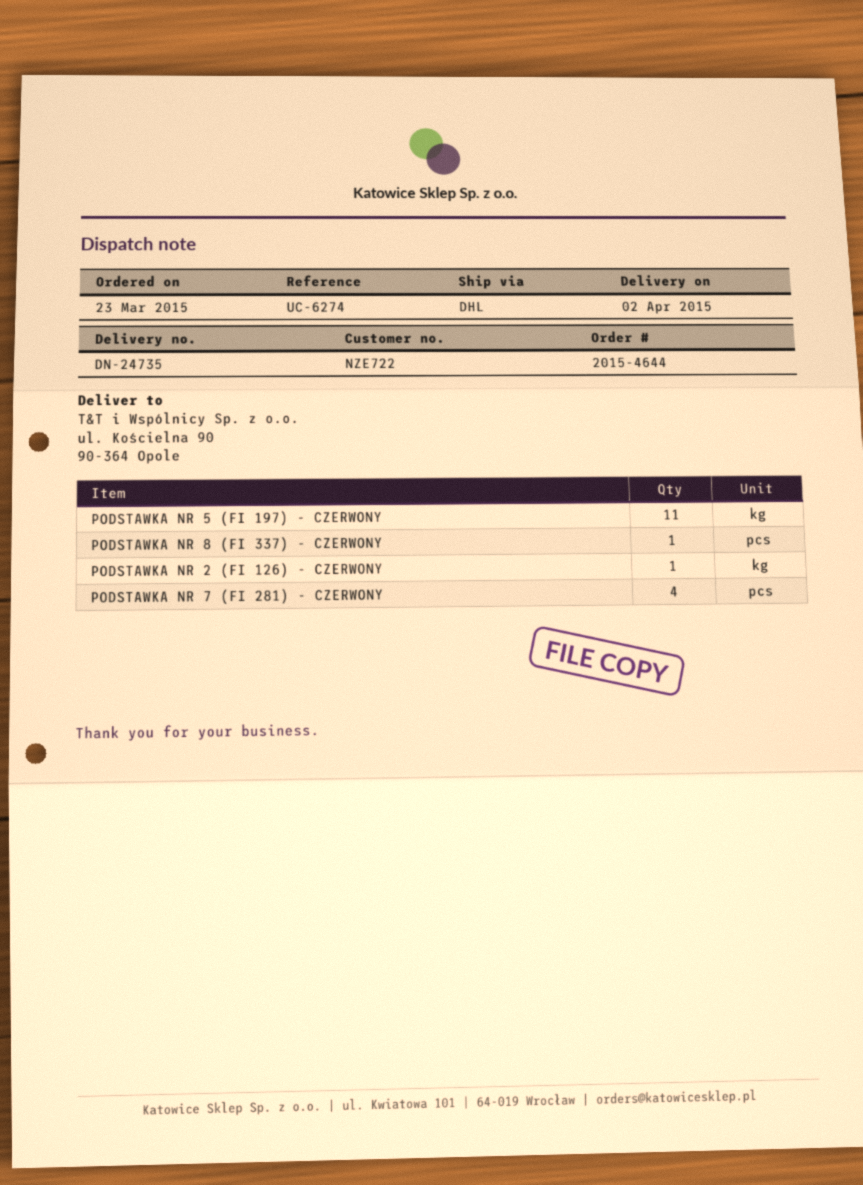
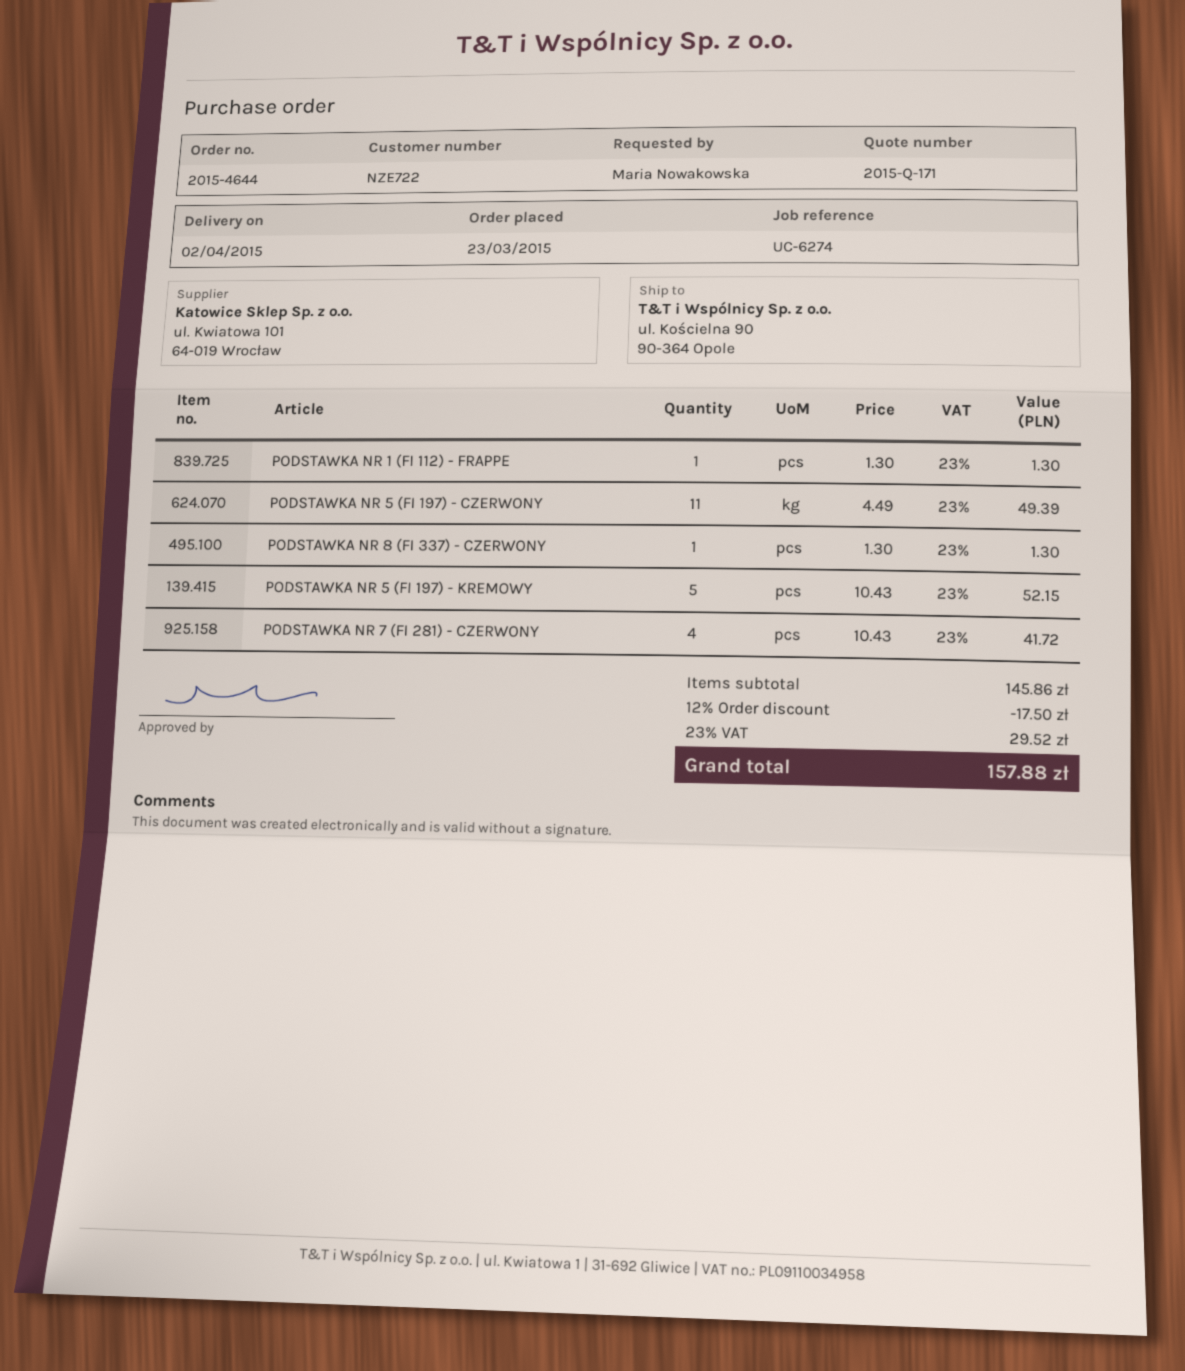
PODSTAWKA NR 2 (FI 126) - CZERWONY: 1 -> none
PODSTAWKA NR 1 (FI 112) - FRAPPE: none -> 1
PODSTAWKA NR 5 (FI 197) - KREMOWY: none -> 5

